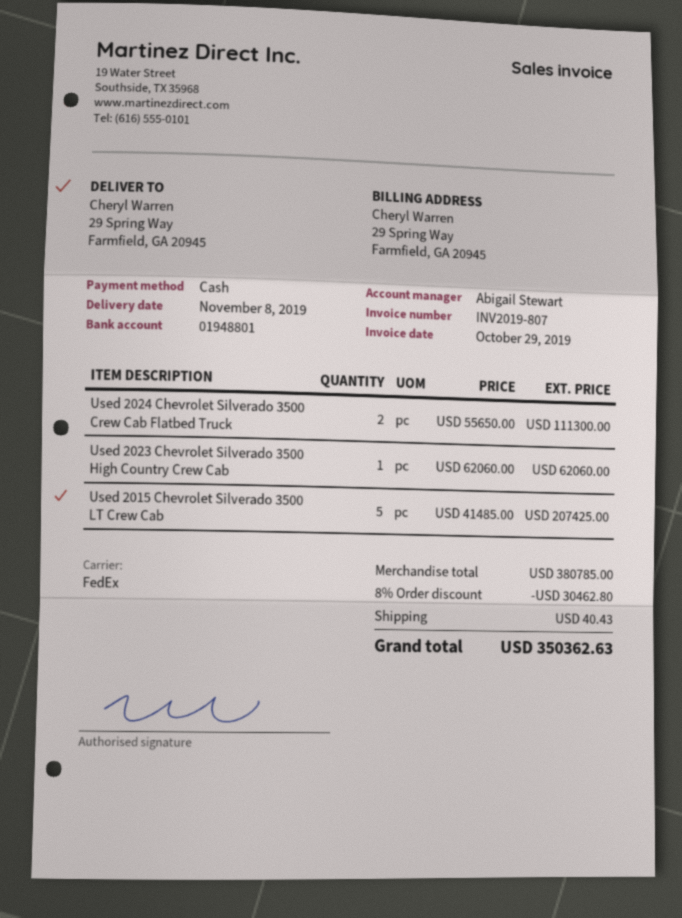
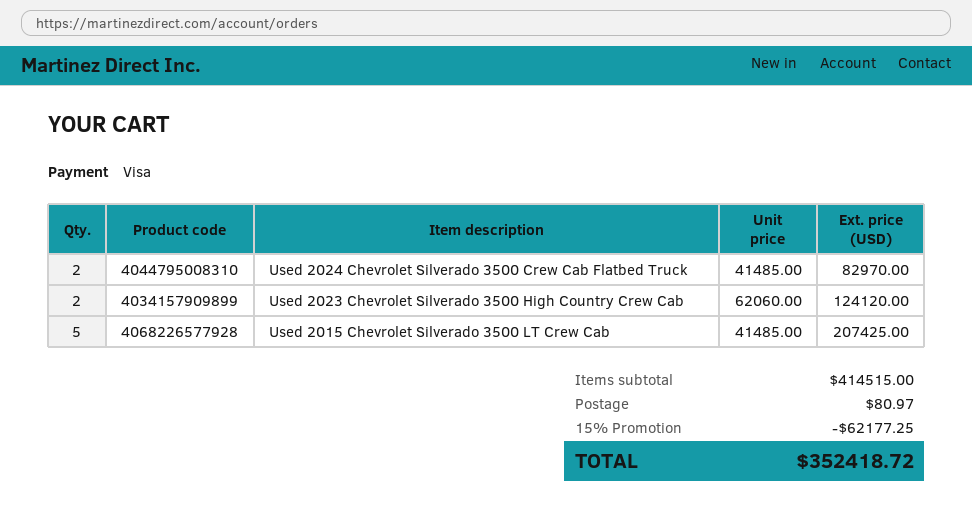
payment method: cash -> Visa
Used 2024 Chevrolet Silverado 3500 Crew Cab Flatbed Truck: 2 x 55650.00 = 111300.00 -> 2 x 41485.00 = 82970.00
Used 2023 Chevrolet Silverado 3500 High Country Crew Cab: 1 x 62060.00 = 62060.00 -> 2 x 62060.00 = 124120.00
subtotal: 380785.00 -> 414515.00
discount: 8% = 30462.80 -> 15% = 62177.25
shipping: 40.43 -> 80.97
total: 350362.63 -> 352418.72

